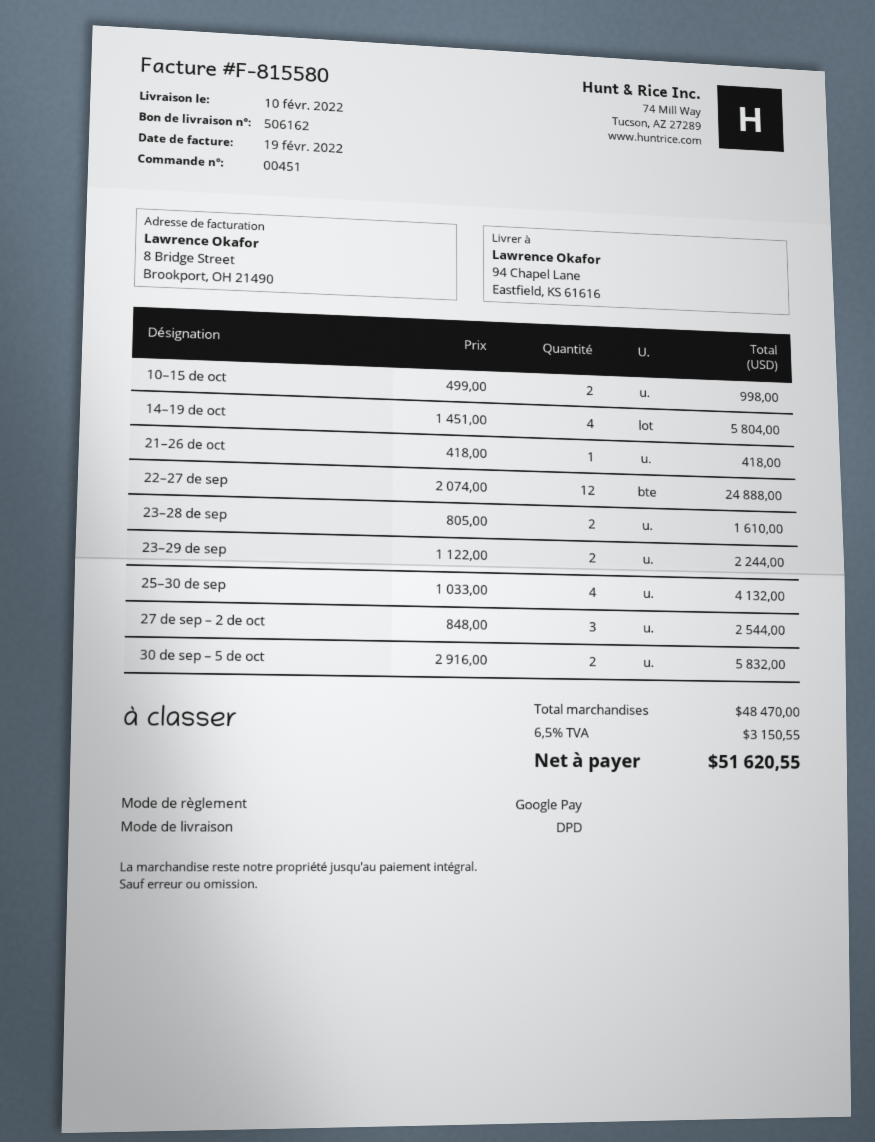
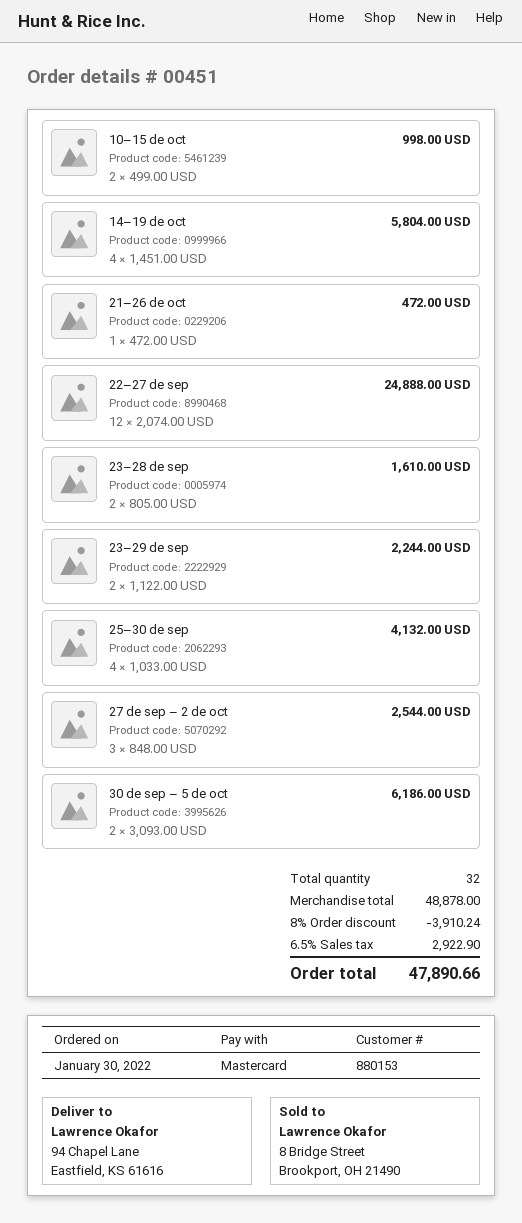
payment method: Google Pay -> Mastercard
21–26 de oct: 1 x 418.00 = 418.00 -> 1 x 472.00 = 472.00
30 de sep – 5 de oct: 2 x 2916.00 = 5832.00 -> 2 x 3093.00 = 6186.00
subtotal: 48470.00 -> 48878.00
discount: none -> 8% = 3910.24
tax: 6.5% = 3150.55 -> 6.5% = 2922.90
total: 51620.55 -> 47890.66

